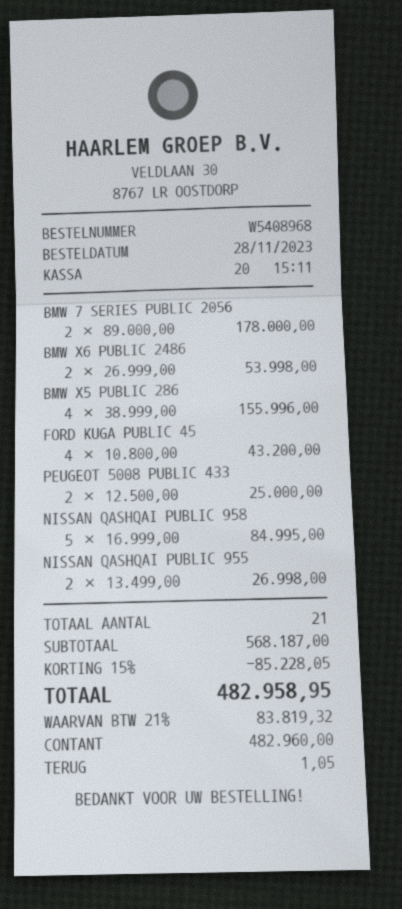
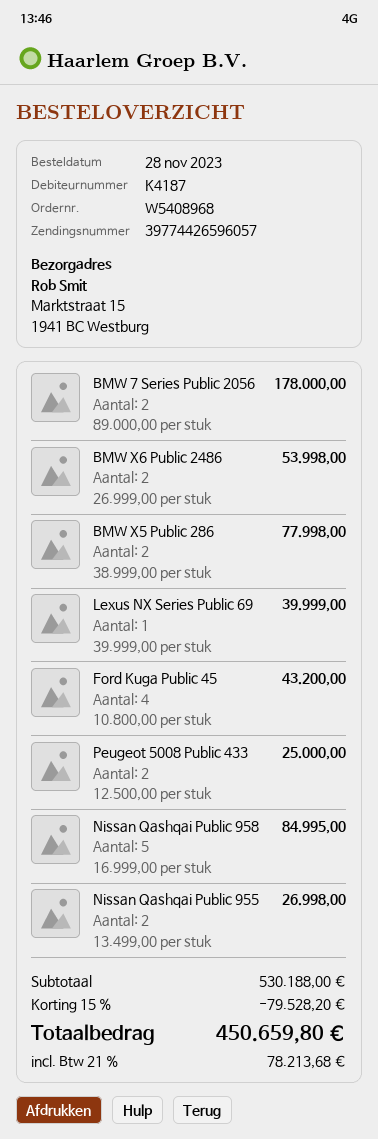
BMW X5 PUBLIC 286: 4 x 38999.00 = 155996.00 -> 2 x 38999.00 = 77998.00
Lexus NX Series Public 69: none -> 1 x 39999.00 = 39999.00
subtotal: 568187.00 -> 530188.00
discount: 15% = 85228.05 -> 15% = 79528.20
tax: 21% = 83819.32 -> 21% = 78213.68
total: 482958.95 -> 450659.80

